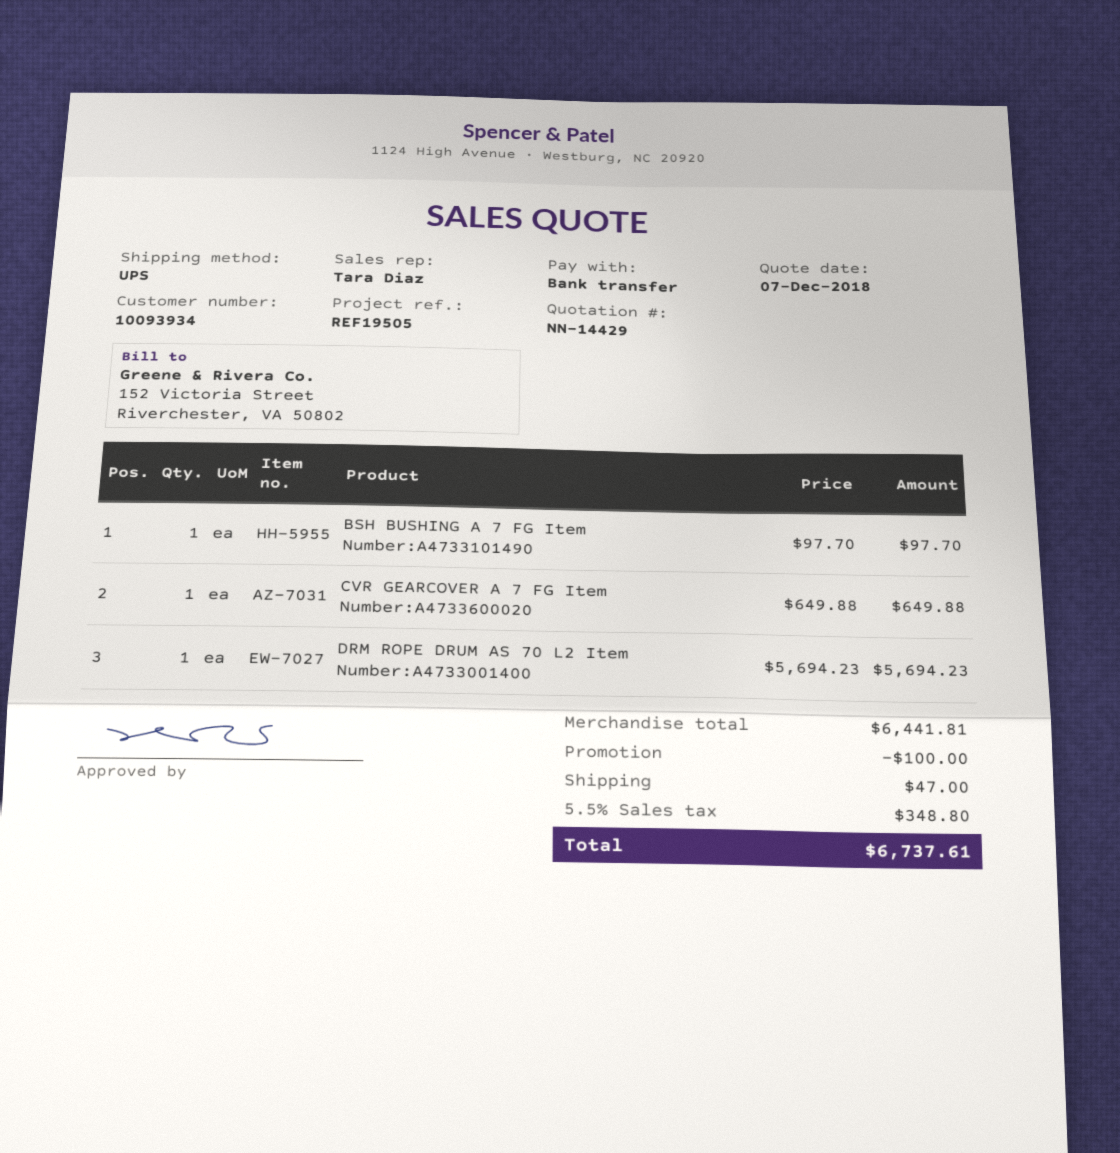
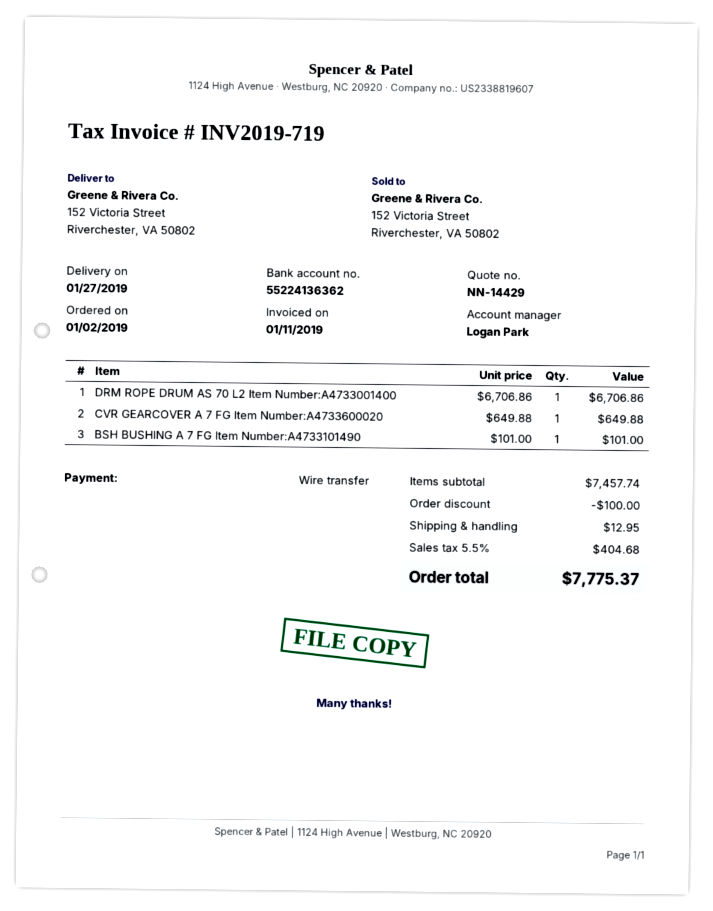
sales rep: Tara Diaz -> Logan Park
BSH BUSHING A 7 FG Item Number:A4733101490: 1 x 97.70 = 97.70 -> 1 x 101.00 = 101.00
DRM ROPE DRUM AS 70 L2 Item Number:A4733001400: 1 x 5694.23 = 5694.23 -> 1 x 6706.86 = 6706.86
subtotal: 6441.81 -> 7457.74
shipping: 47.00 -> 12.95
tax: 5.5% = 348.80 -> 5.5% = 404.68
total: 6737.61 -> 7775.37

